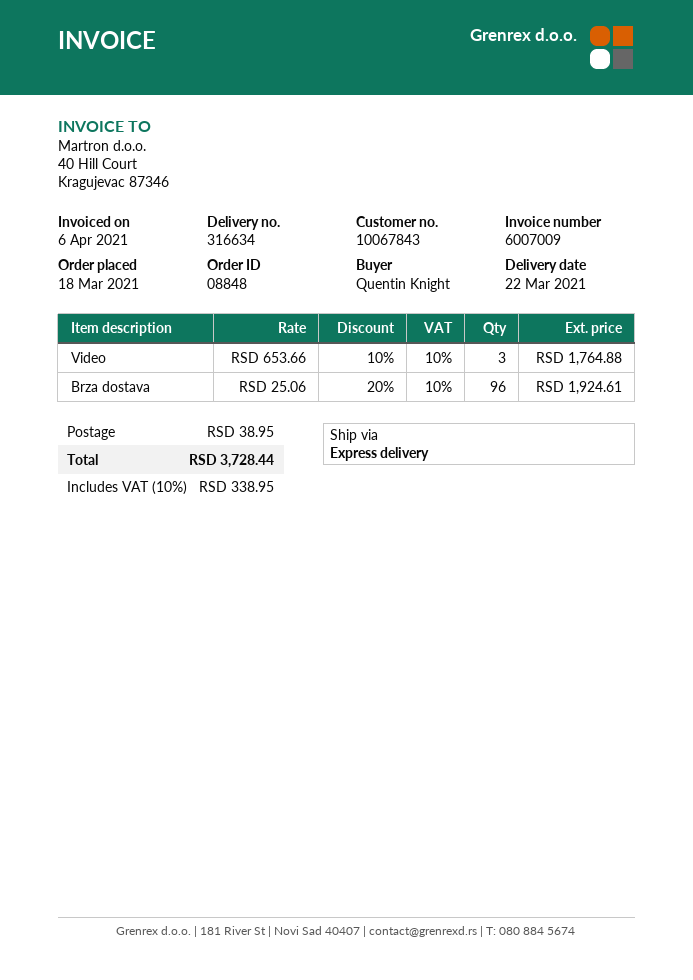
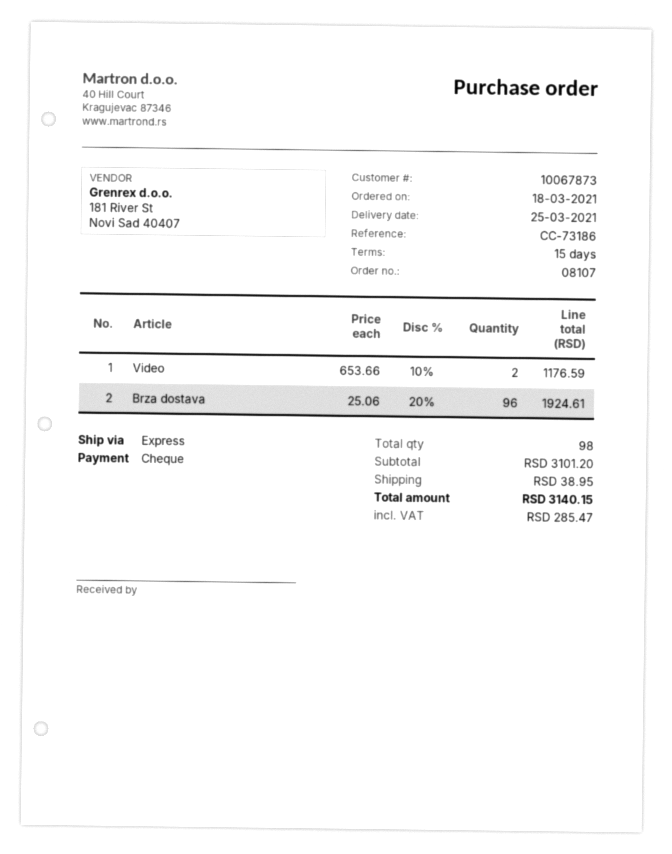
order number: 08848 -> 08107
delivery date: 2021-03-22 -> 2021-03-25
customer number: 10067843 -> 10067873
Video: 3 x 653.66 - 10% = 1764.88 -> 2 x 653.66 - 10% = 1176.59
tax: 338.95 -> 285.47
total: 3728.44 -> 3140.15

